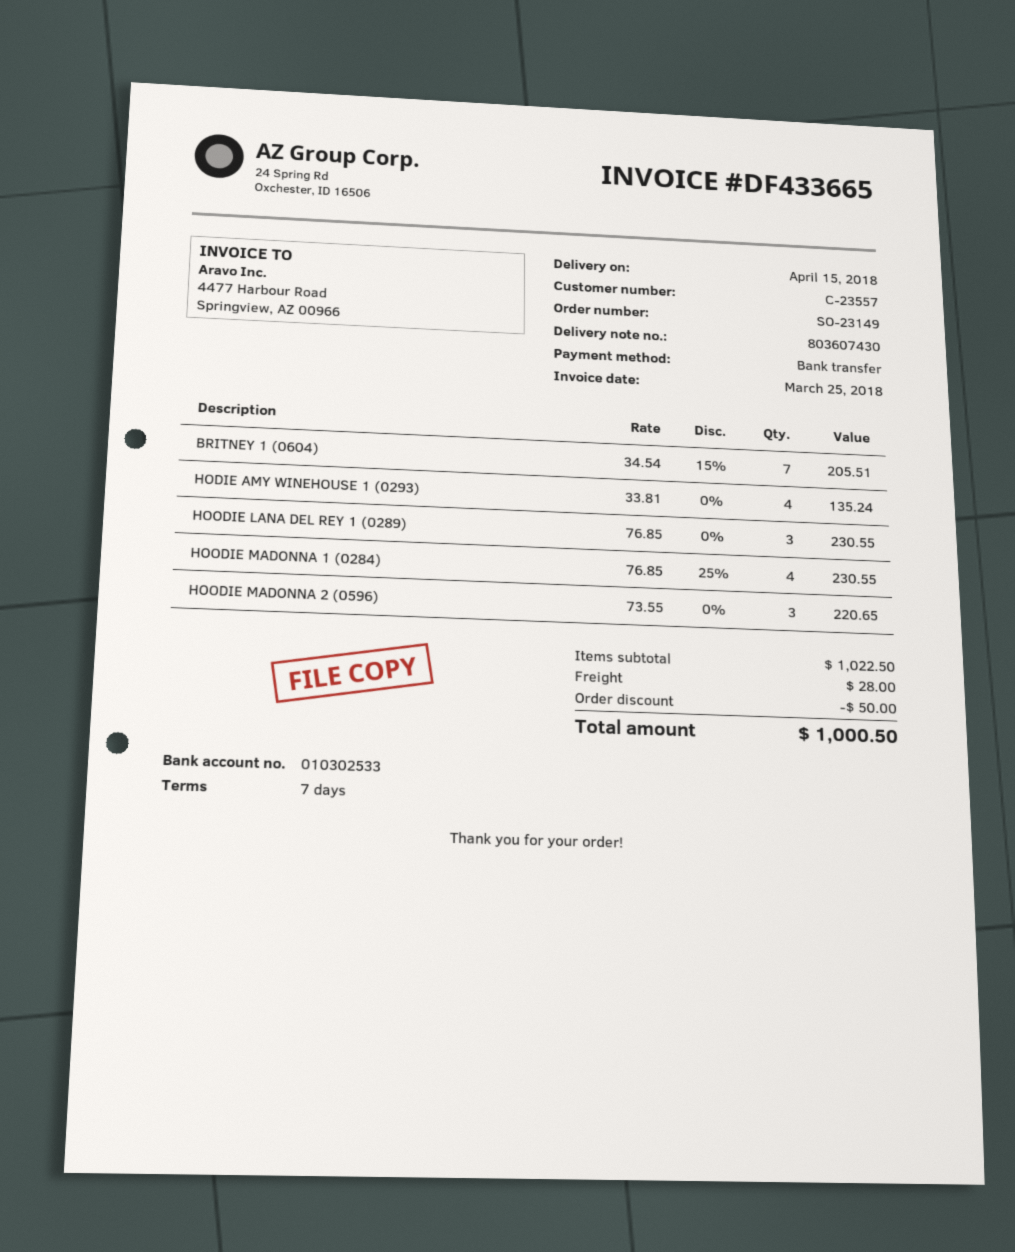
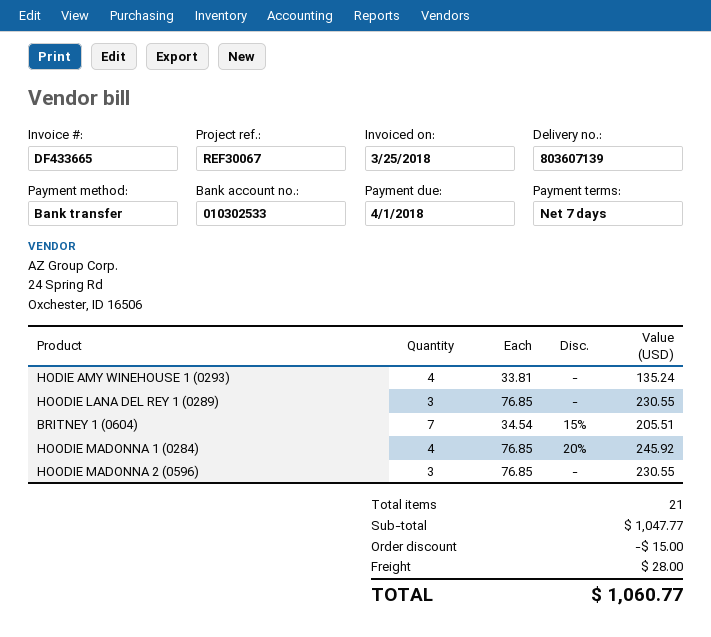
delivery note number: 803607430 -> 803607139
HOODIE MADONNA 1 (0284): 4 x 76.85 - 25% = 230.55 -> 4 x 76.85 - 20% = 245.92
HOODIE MADONNA 2 (0596): 3 x 73.55 = 220.65 -> 3 x 76.85 = 230.55
subtotal: 1022.50 -> 1047.77
discount: 50.00 -> 15.00
total: 1000.50 -> 1060.77

